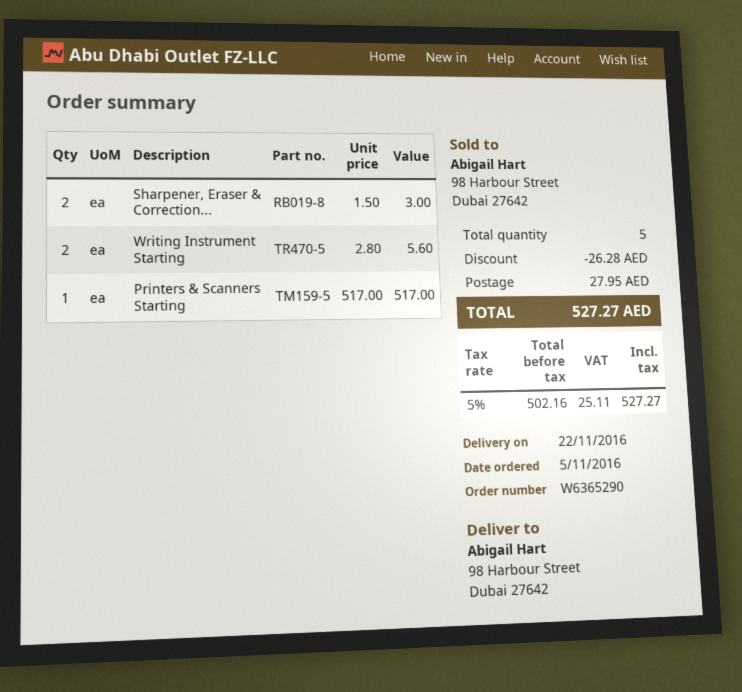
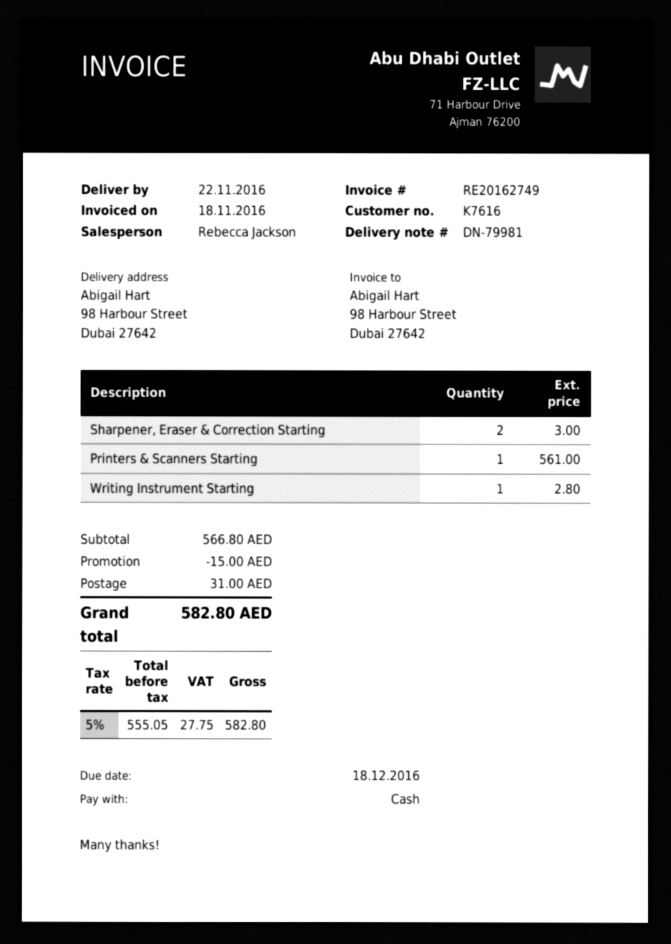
Writing Instrument Starting: 2 for 5.60 -> 1 for 2.80
Printers & Scanners Starting: 1 for 517.00 -> 1 for 561.00
discount: 26.28 -> 15.00
shipping: 27.95 -> 31.00
net: 502.16 -> 555.05
tax: 5% = 25.11 -> 5% = 27.75
total: 527.27 -> 582.80

